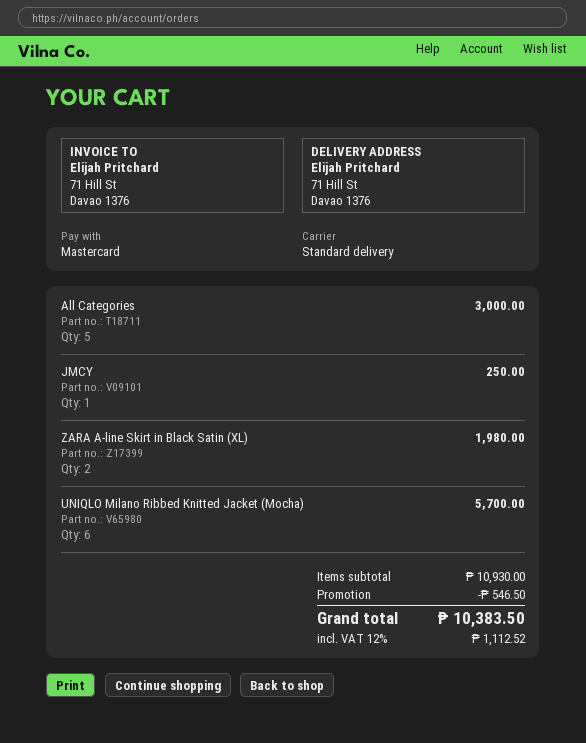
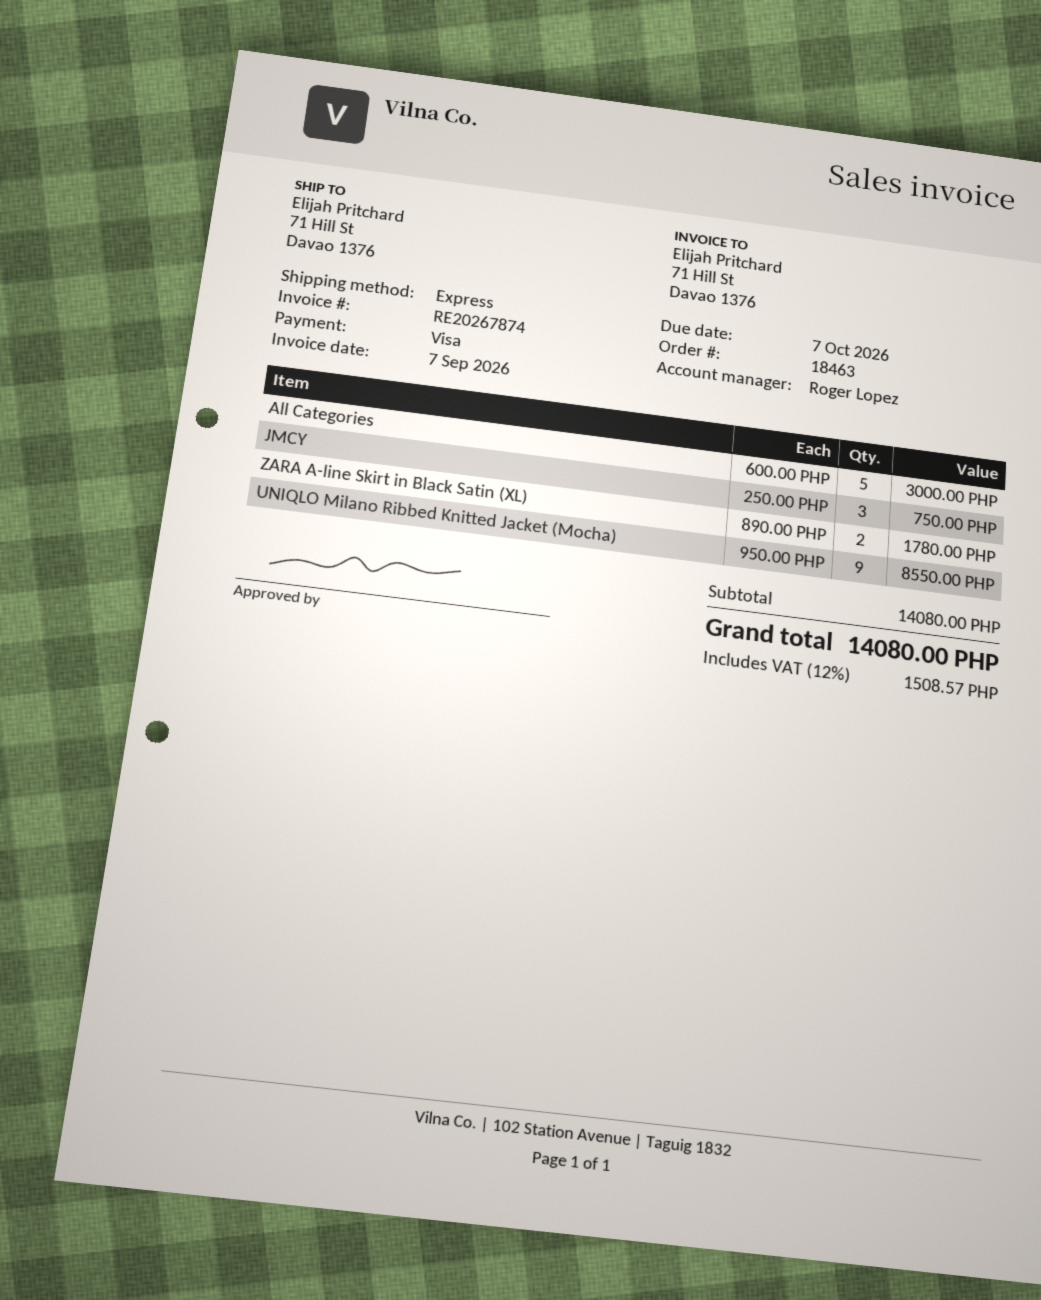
payment method: Mastercard -> Visa
shipping method: standard -> express
JMCY: 1 for 250.00 -> 3 for 750.00
ZARA A-line Skirt in Black Satin (XL): 2 for 1980.00 -> 2 for 1780.00
UNIQLO Milano Ribbed Knitted Jacket (Mocha): 6 for 5700.00 -> 9 for 8550.00
subtotal: 10930.00 -> 14080.00
discount: 546.50 -> none
tax: 12% = 1112.52 -> 12% = 1508.57
total: 10383.50 -> 14080.00

